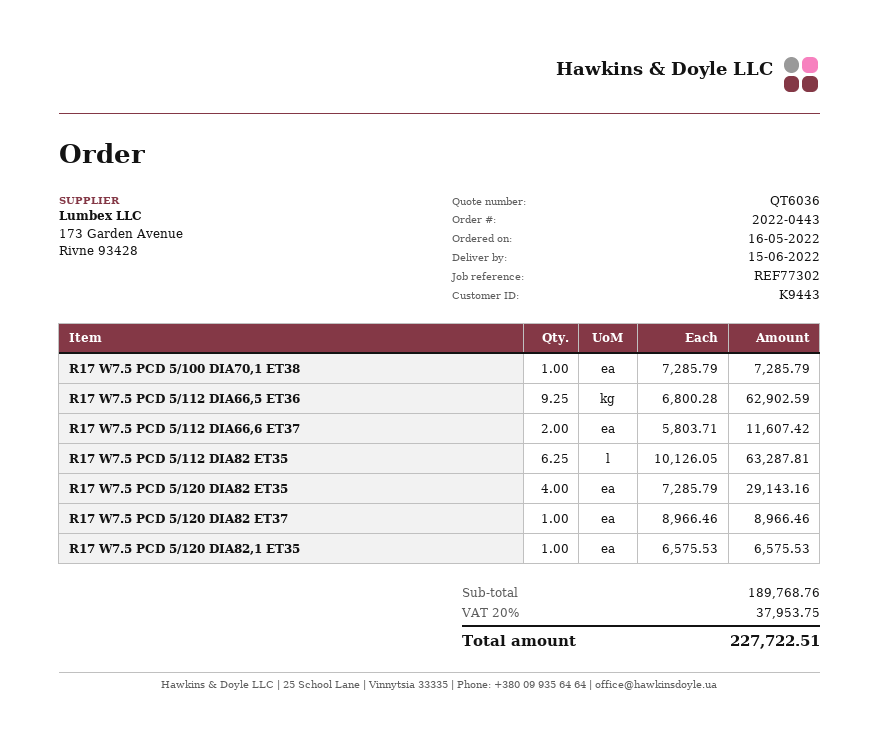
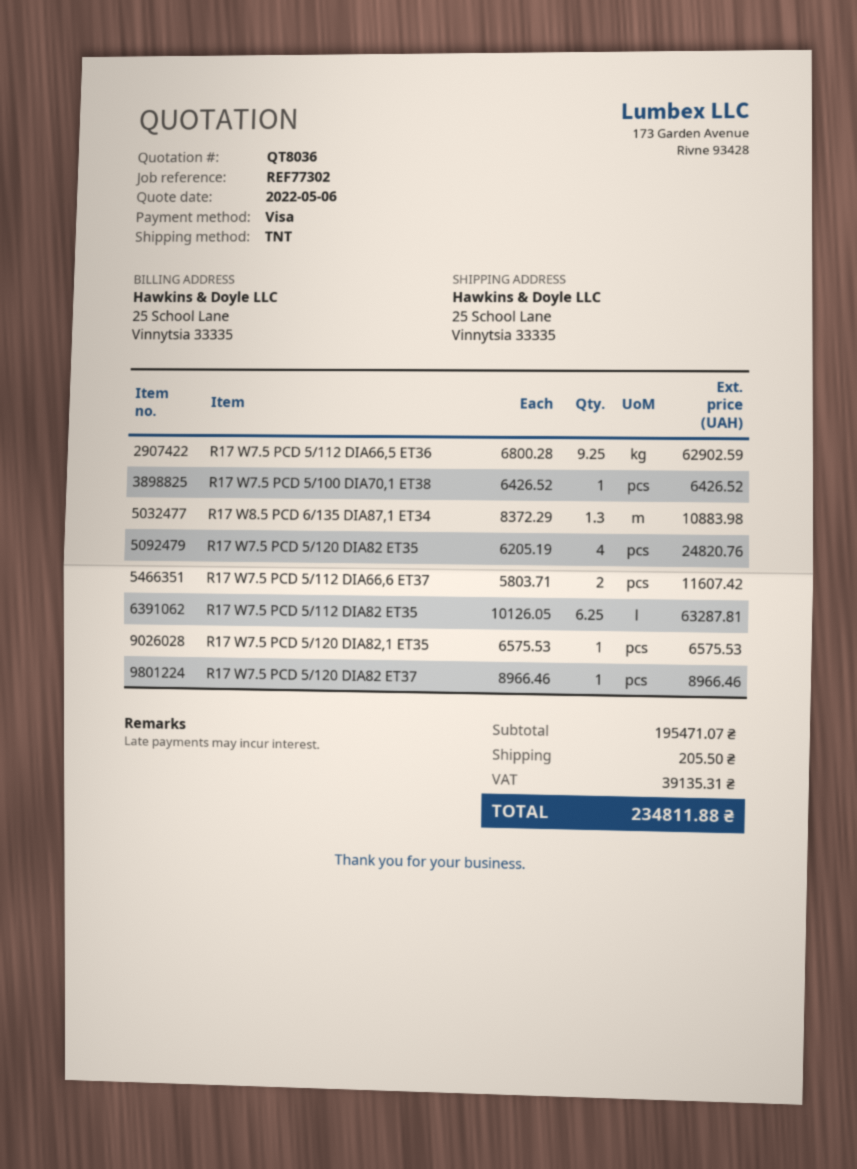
quote number: QT6036 -> QT8036
R17 W7.5 PCD 5/100 DIA70,1 ET38: 1 x 7285.79 = 7285.79 -> 1 x 6426.52 = 6426.52
R17 W7.5 PCD 5/120 DIA82 ET35: 4 x 7285.79 = 29143.16 -> 4 x 6205.19 = 24820.76
R17 W8.5 PCD 6/135 DIA87,1 ET34: none -> 1.3 x 8372.29 = 10883.98
subtotal: 189768.76 -> 195471.07
shipping: none -> 205.50
tax: 37953.75 -> 39135.31
total: 227722.51 -> 234811.88

